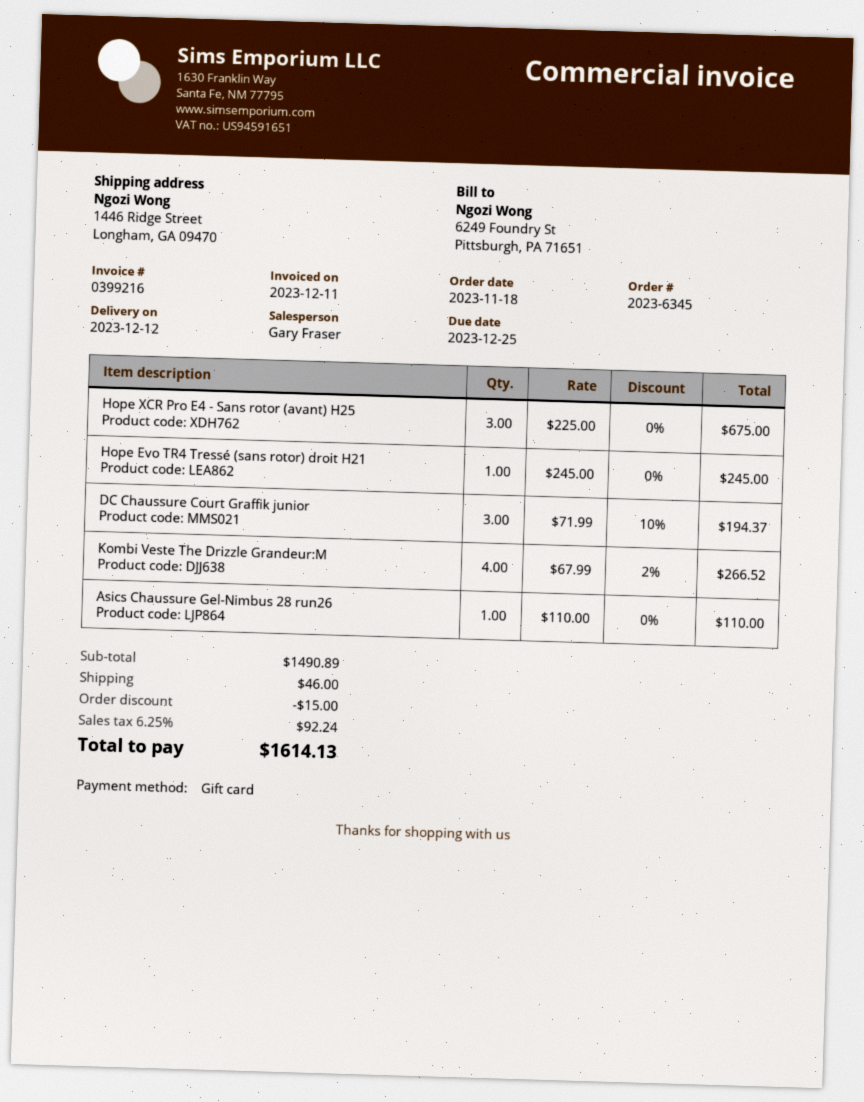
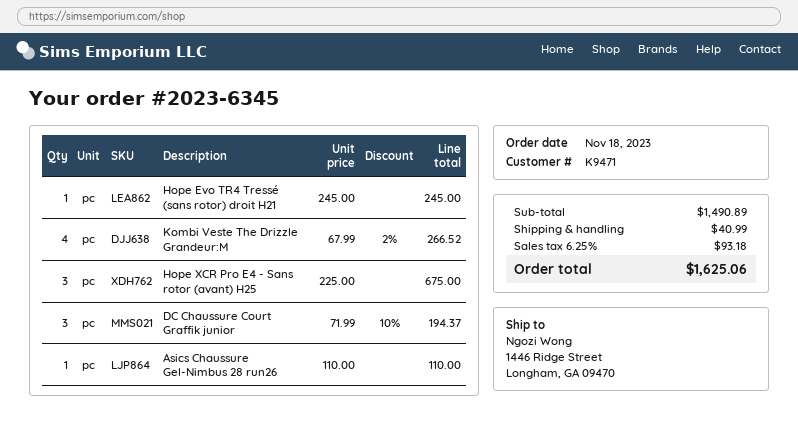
discount: 15.00 -> none
shipping: 46.00 -> 40.99
tax: 6.25% = 92.24 -> 6.25% = 93.18
total: 1614.13 -> 1625.06

